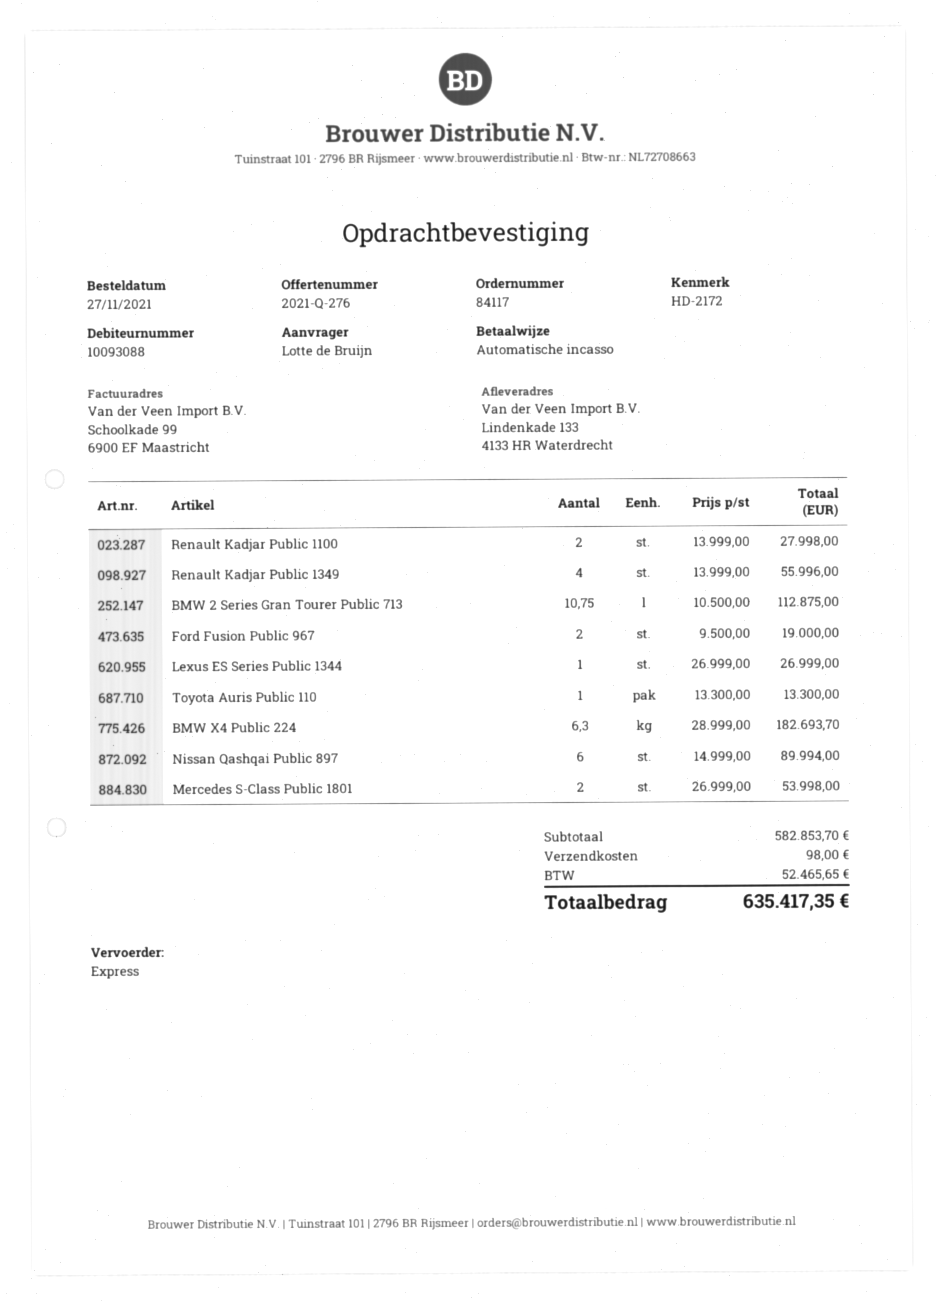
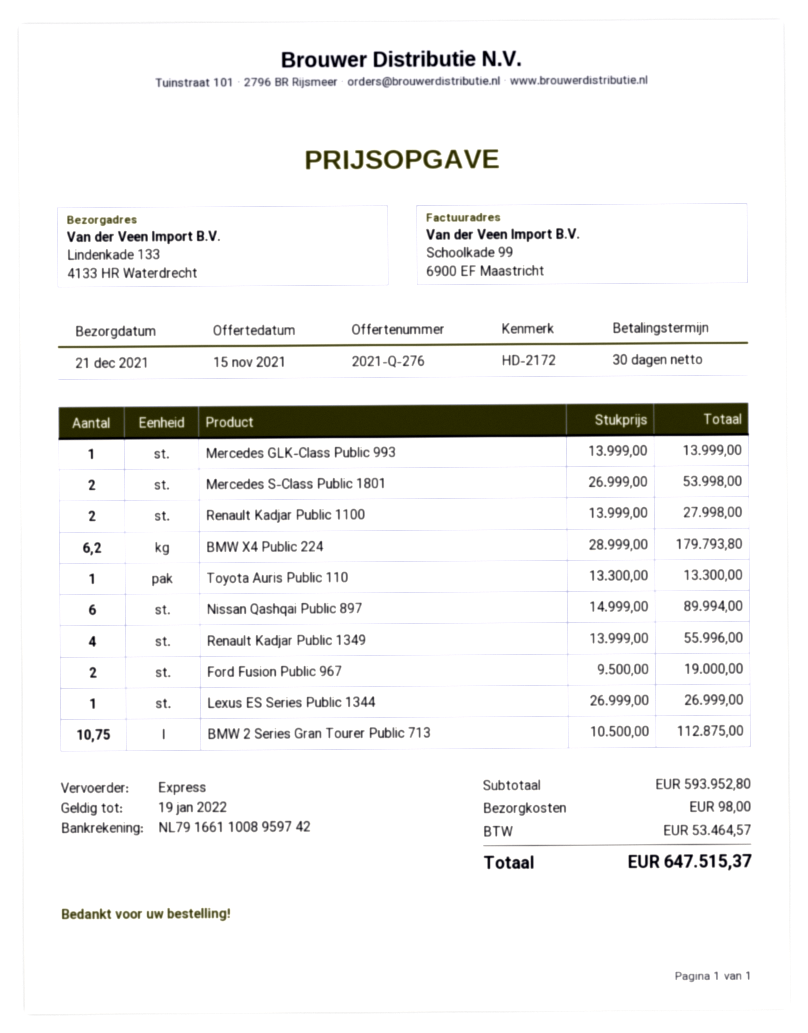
BMW X4 Public 224: 6.3 x 28999.00 = 182693.70 -> 6.2 x 28999.00 = 179793.80
Mercedes GLK-Class Public 993: none -> 1 x 13999.00 = 13999.00
subtotal: 582853.70 -> 593952.80
tax: 52465.65 -> 53464.57
total: 635417.35 -> 647515.37

